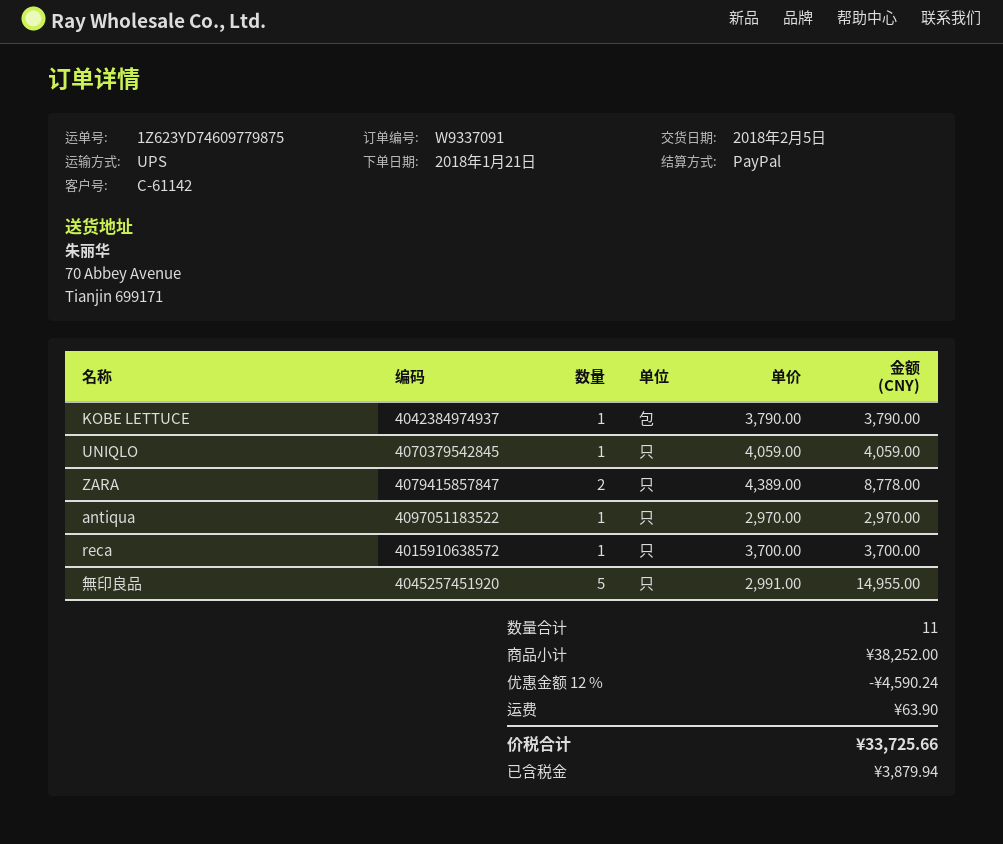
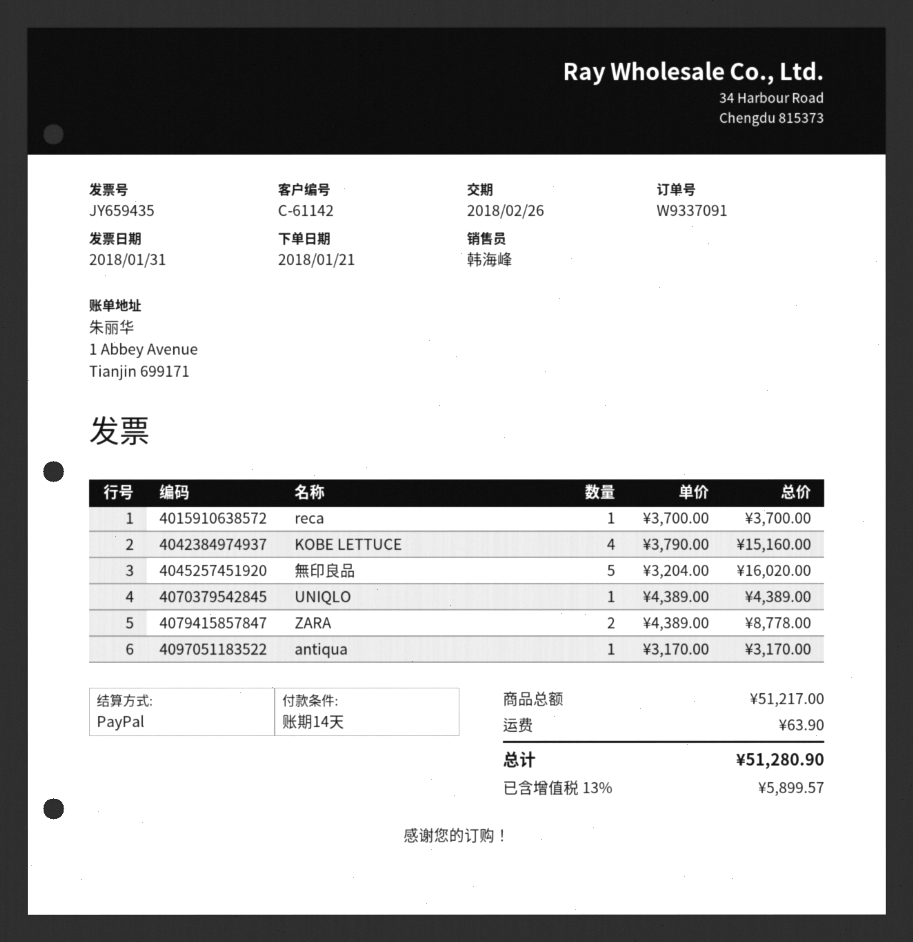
delivery date: 2018-02-05 -> 2018-02-26
KOBE LETTUCE: 1 x 3790.00 = 3790.00 -> 4 x 3790.00 = 15160.00
UNIQLO: 1 x 4059.00 = 4059.00 -> 1 x 4389.00 = 4389.00
antiqua: 1 x 2970.00 = 2970.00 -> 1 x 3170.00 = 3170.00
無印良品: 5 x 2991.00 = 14955.00 -> 5 x 3204.00 = 16020.00
subtotal: 38252.00 -> 51217.00
discount: 12% = 4590.24 -> none
tax: 3879.94 -> 5899.57
total: 33725.66 -> 51280.90

